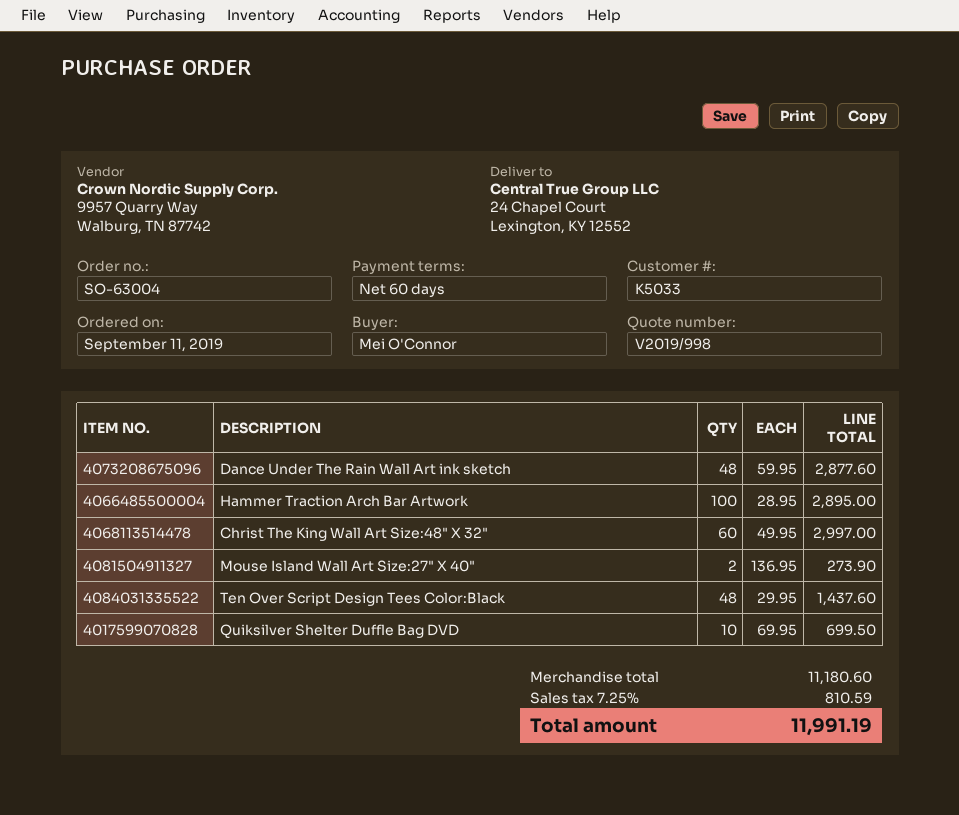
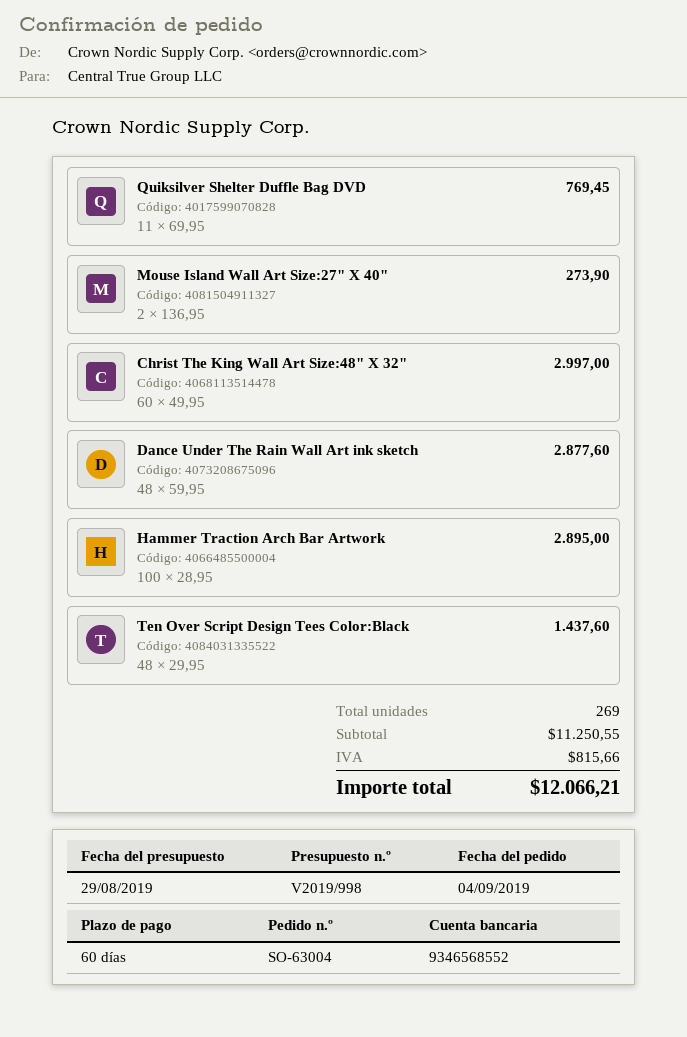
order date: 2019-09-11 -> 2019-09-04
Quiksilver Shelter Duffle Bag DVD: 10 x 69.95 = 699.50 -> 11 x 69.95 = 769.45
subtotal: 11180.60 -> 11250.55
tax: 810.59 -> 815.66
total: 11991.19 -> 12066.21

